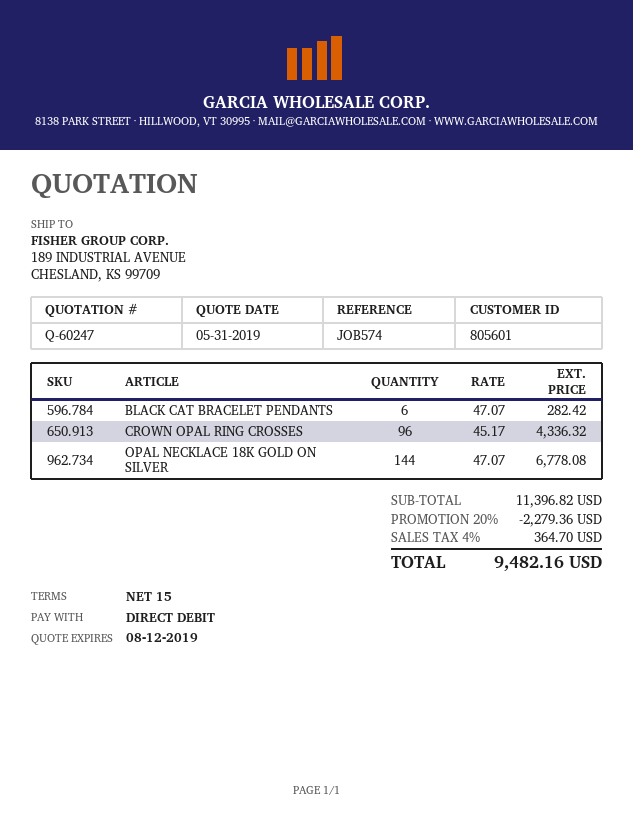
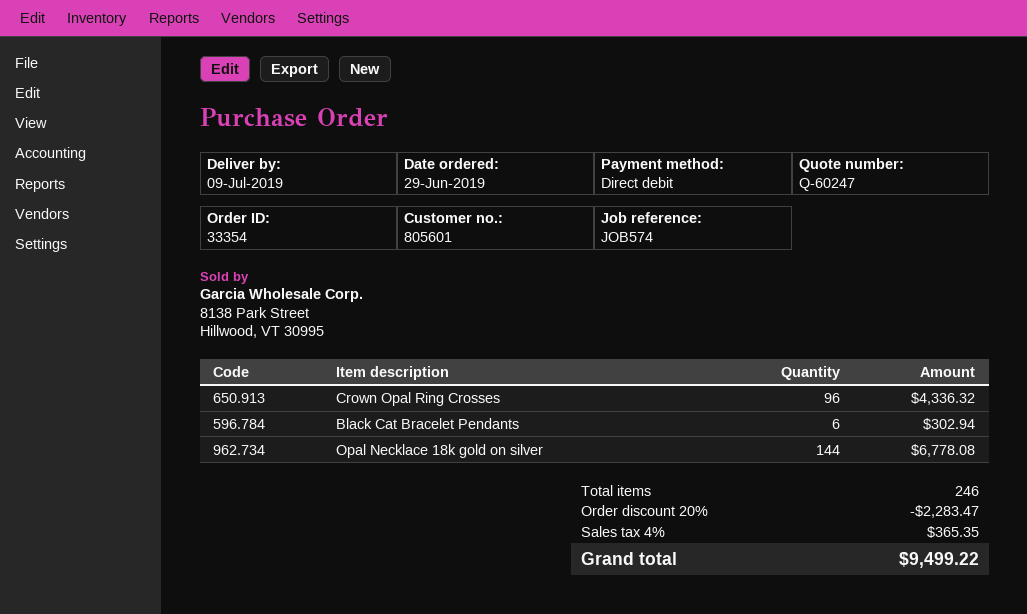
BLACK CAT BRACELET PENDANTS: 6 for 282.42 -> 6 for 302.94
discount: 20% = 2279.36 -> 20% = 2283.47
tax: 4% = 364.70 -> 4% = 365.35
total: 9482.16 -> 9499.22

